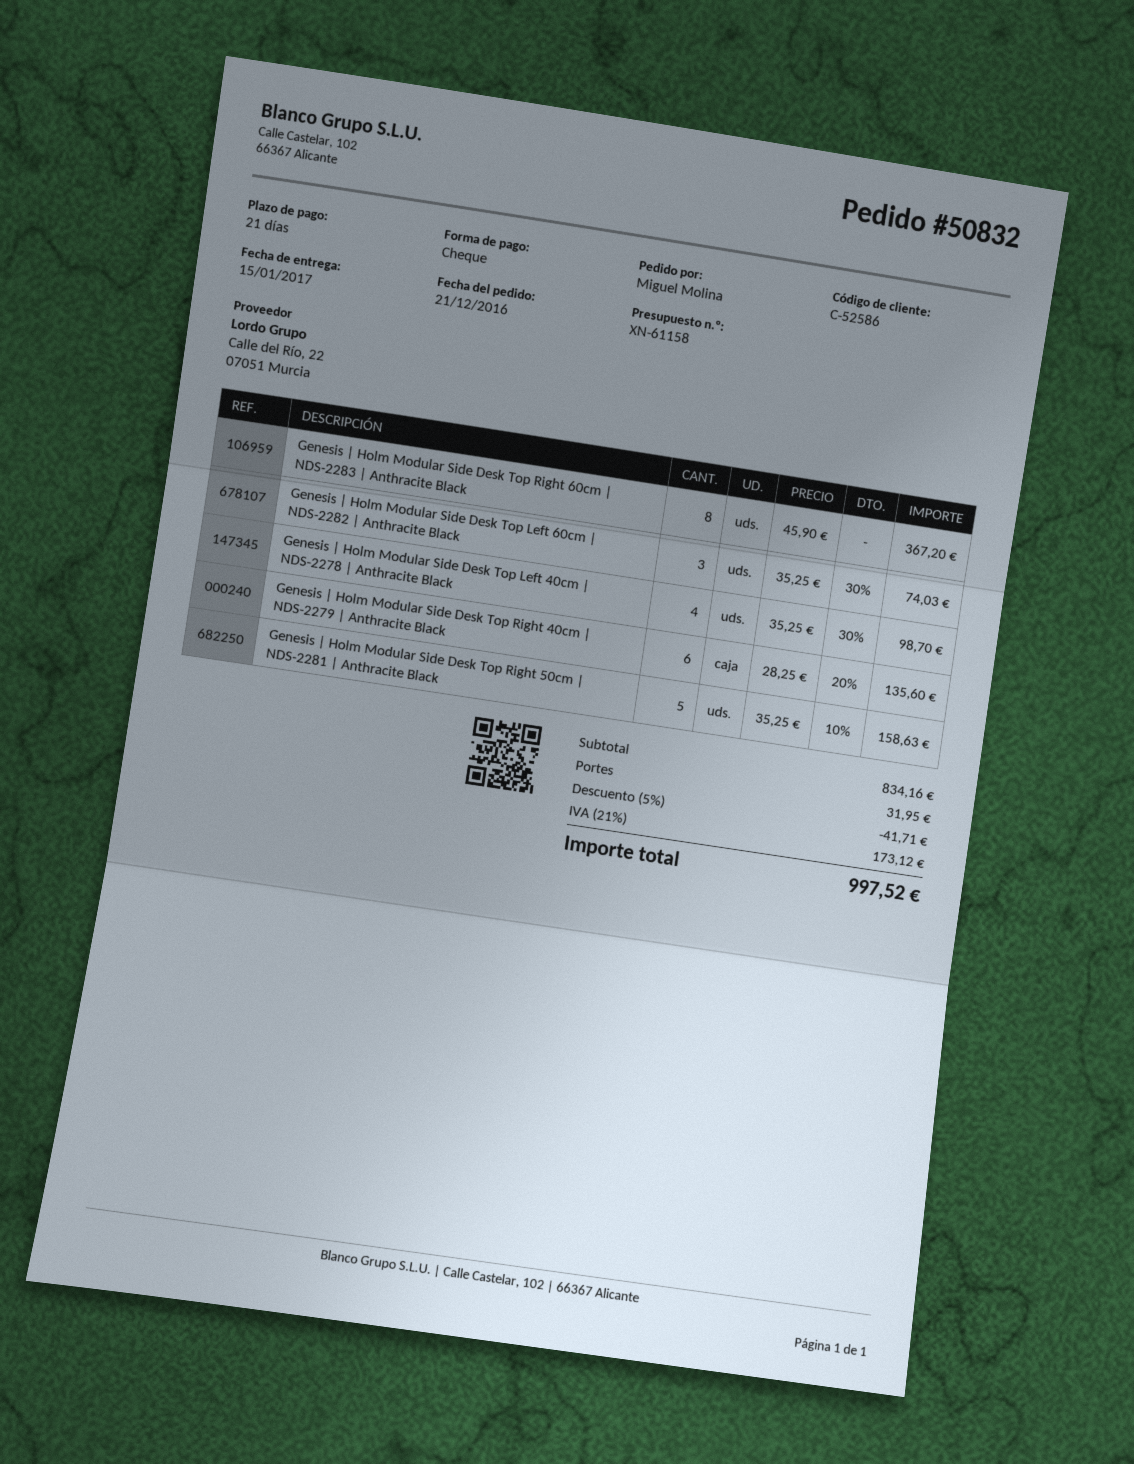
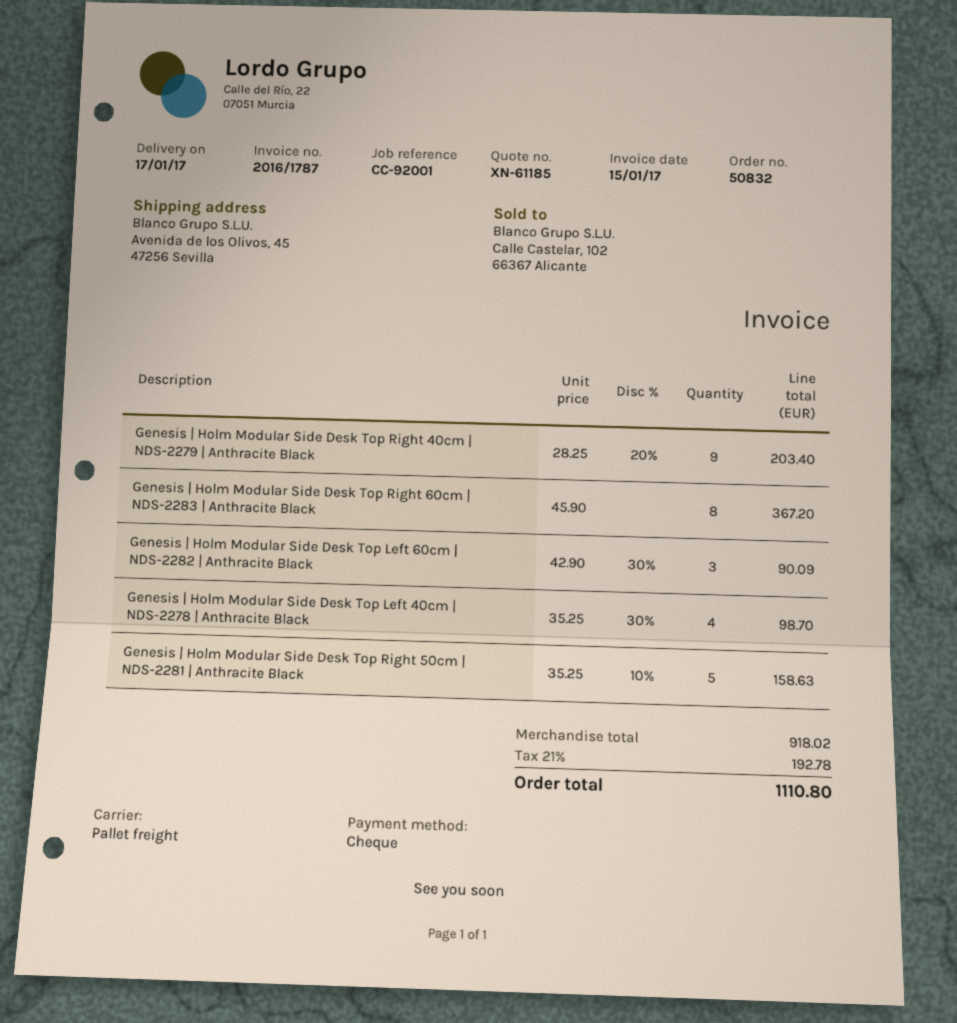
quote number: XN-61158 -> XN-61185
delivery date: 2017-01-15 -> 2017-01-17
Genesis | Holm Modular Side Desk Top Left 60cm | NDS-2282 | Anthracite Black: 3 x 35.25 - 30% = 74.03 -> 3 x 42.90 - 30% = 90.09
Genesis | Holm Modular Side Desk Top Right 40cm | NDS-2279 | Anthracite Black: 6 x 28.25 - 20% = 135.60 -> 9 x 28.25 - 20% = 203.40
subtotal: 834.16 -> 918.02
discount: 5% = 41.71 -> none
shipping: 31.95 -> none
tax: 21% = 173.12 -> 21% = 192.78
total: 997.52 -> 1110.80

